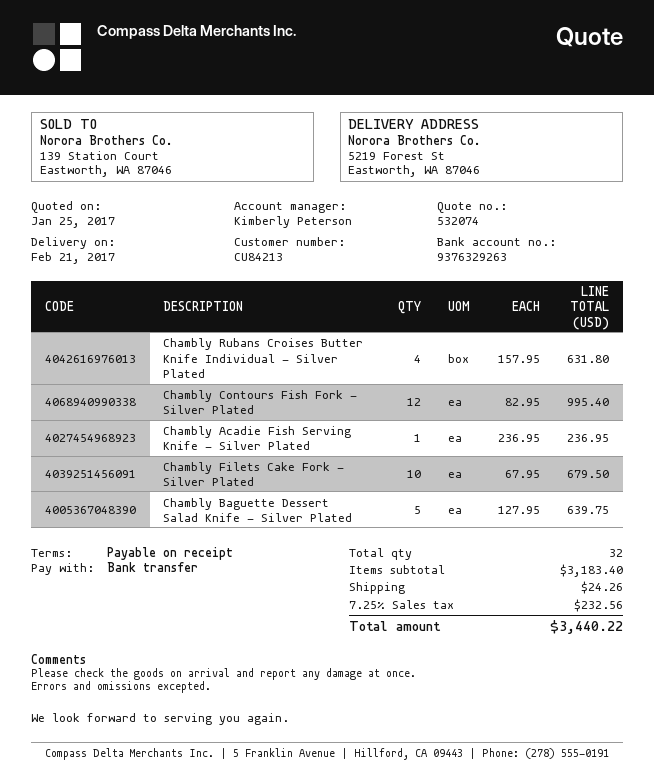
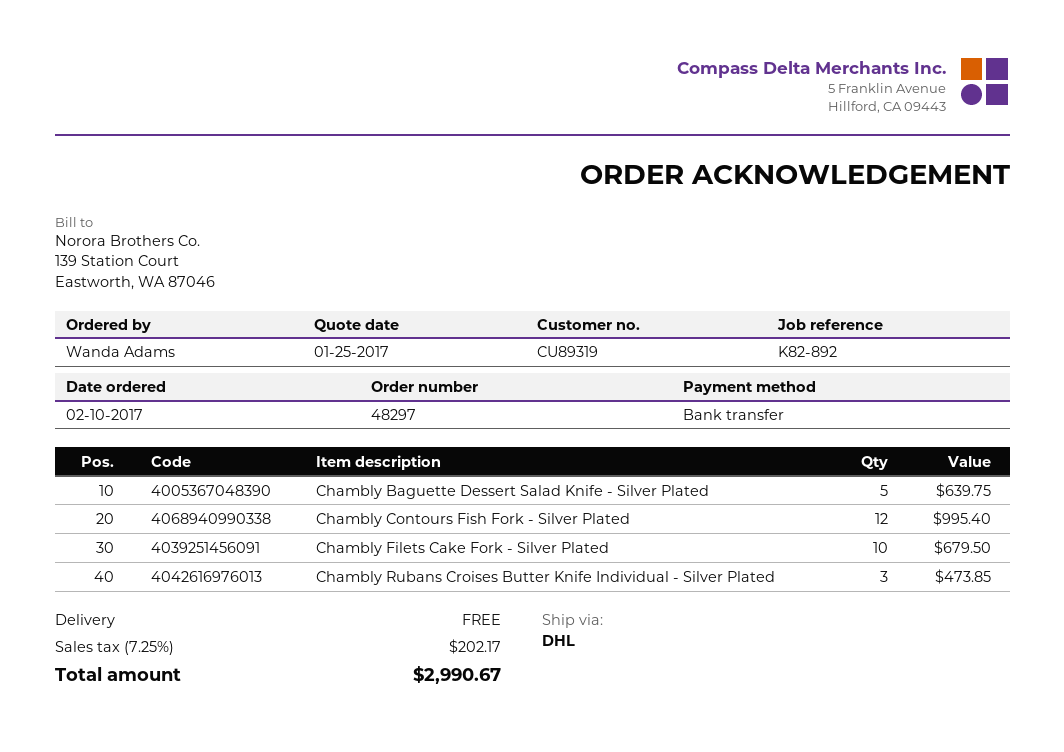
customer number: CU84213 -> CU89319
Chambly Rubans Croises Butter Knife Individual - Silver Plated: 4 for 631.80 -> 3 for 473.85
Chambly Acadie Fish Serving Knife - Silver Plated: 1 for 236.95 -> none
shipping: 24.26 -> 0.00
tax: 7.25% = 232.56 -> 7.25% = 202.17
total: 3440.22 -> 2990.67

